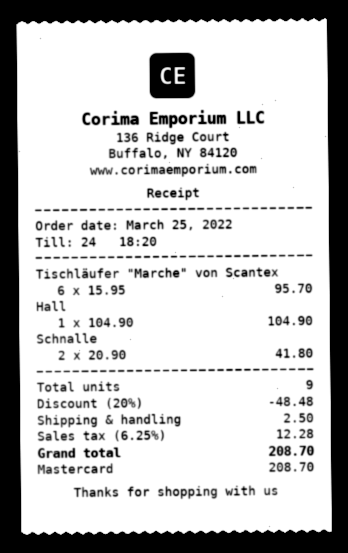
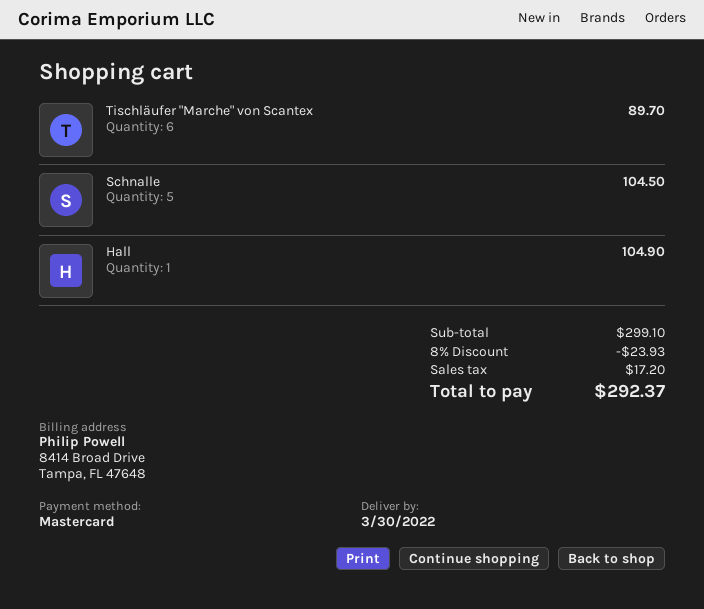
Tischläufer "Marche" von Scantex: 6 for 95.70 -> 6 for 89.70
Schnalle: 2 for 41.80 -> 5 for 104.50
discount: 20% = 48.48 -> 8% = 23.93
shipping: 2.50 -> none
tax: 12.28 -> 17.20
total: 208.70 -> 292.37

